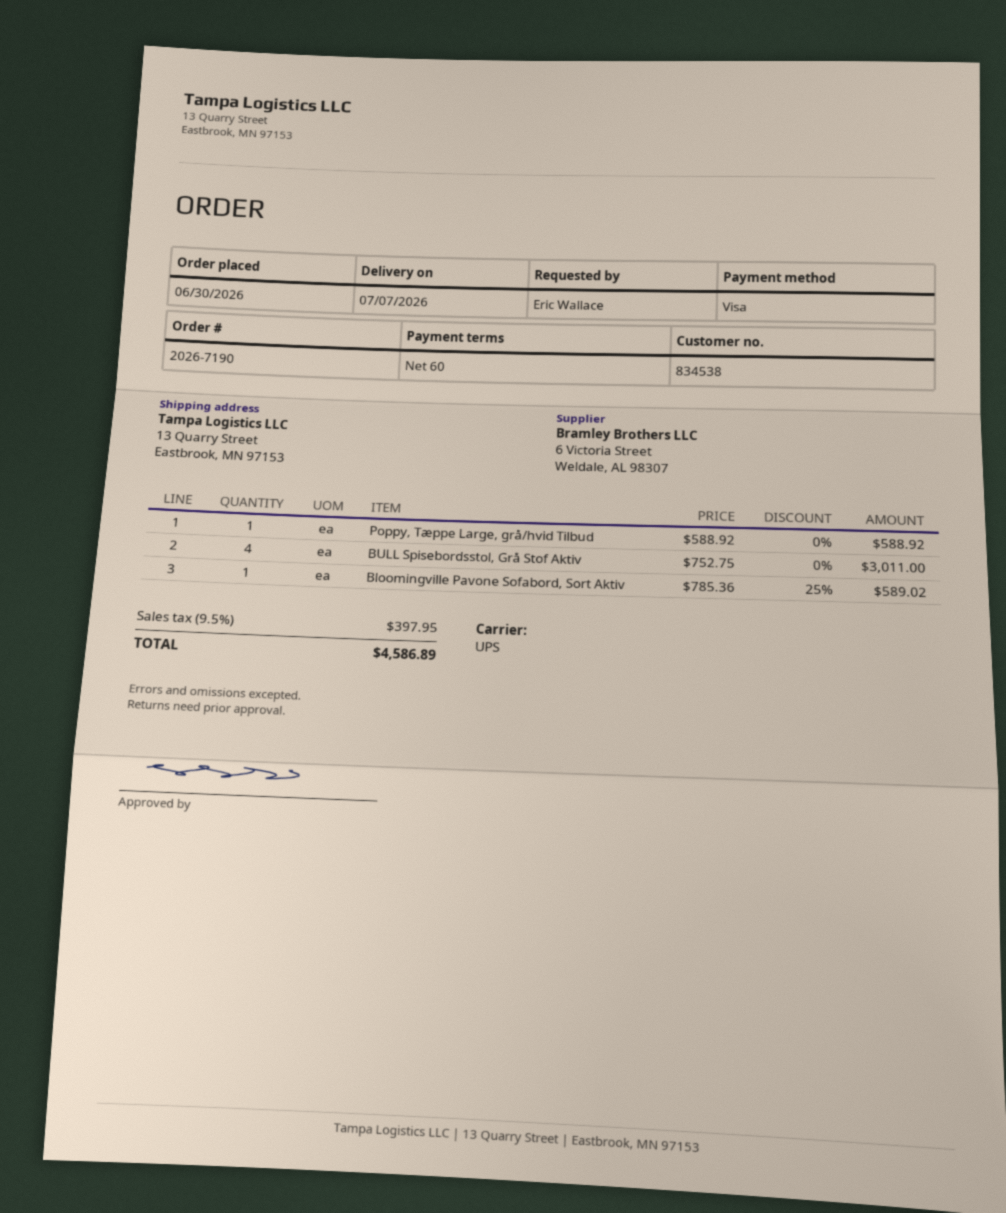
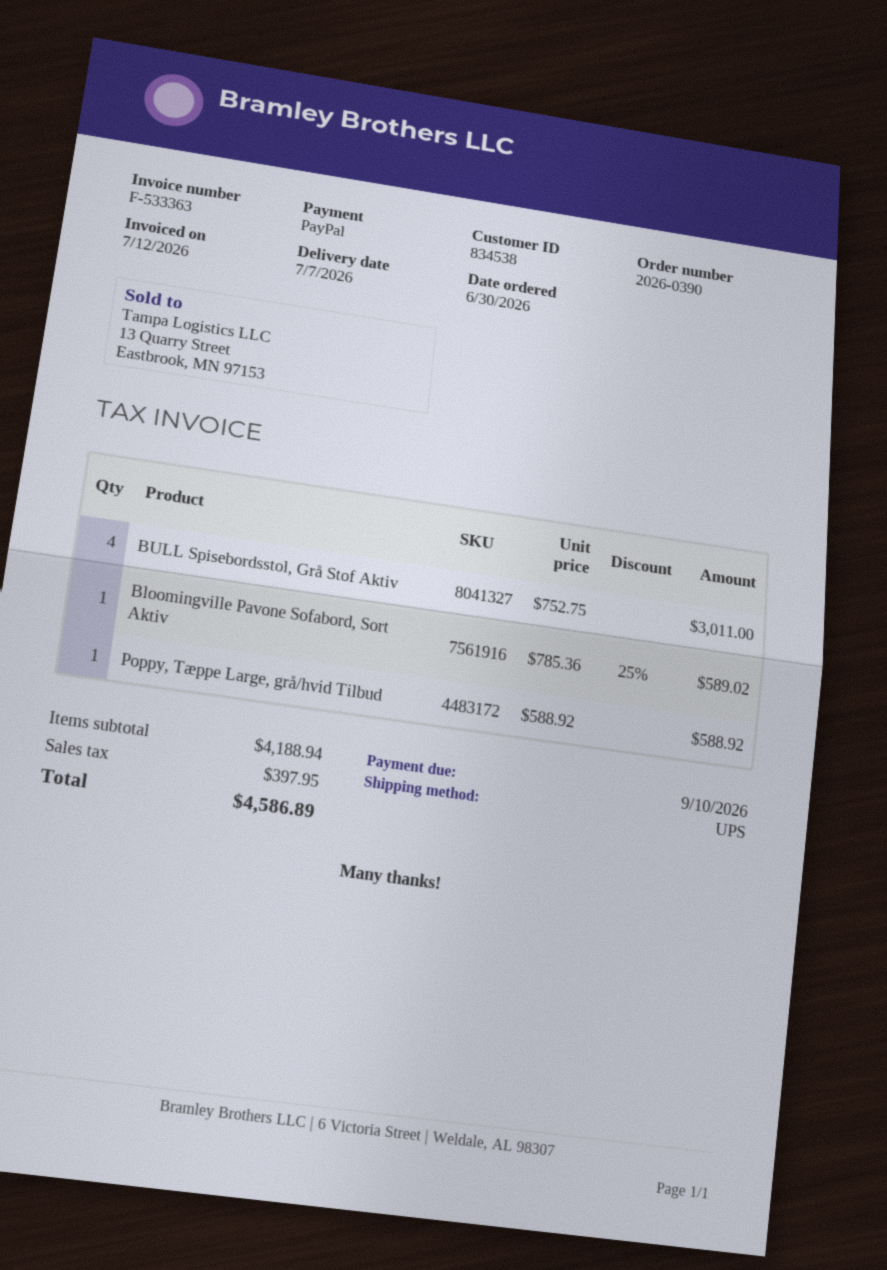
order number: 2026-7190 -> 2026-0390
payment method: Visa -> PayPal

